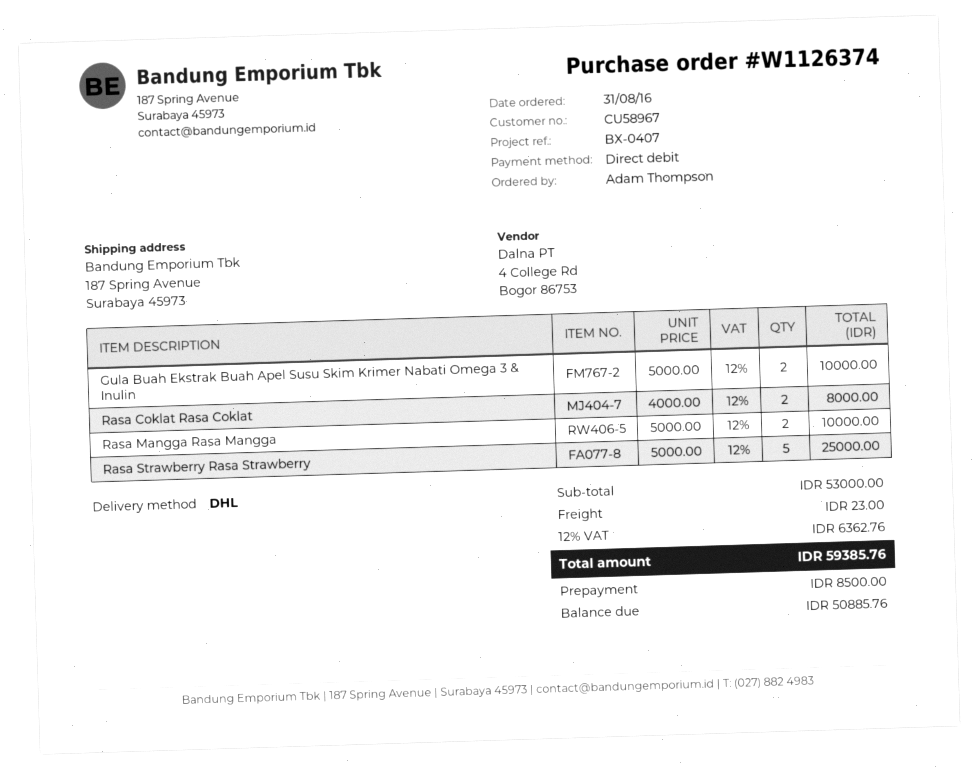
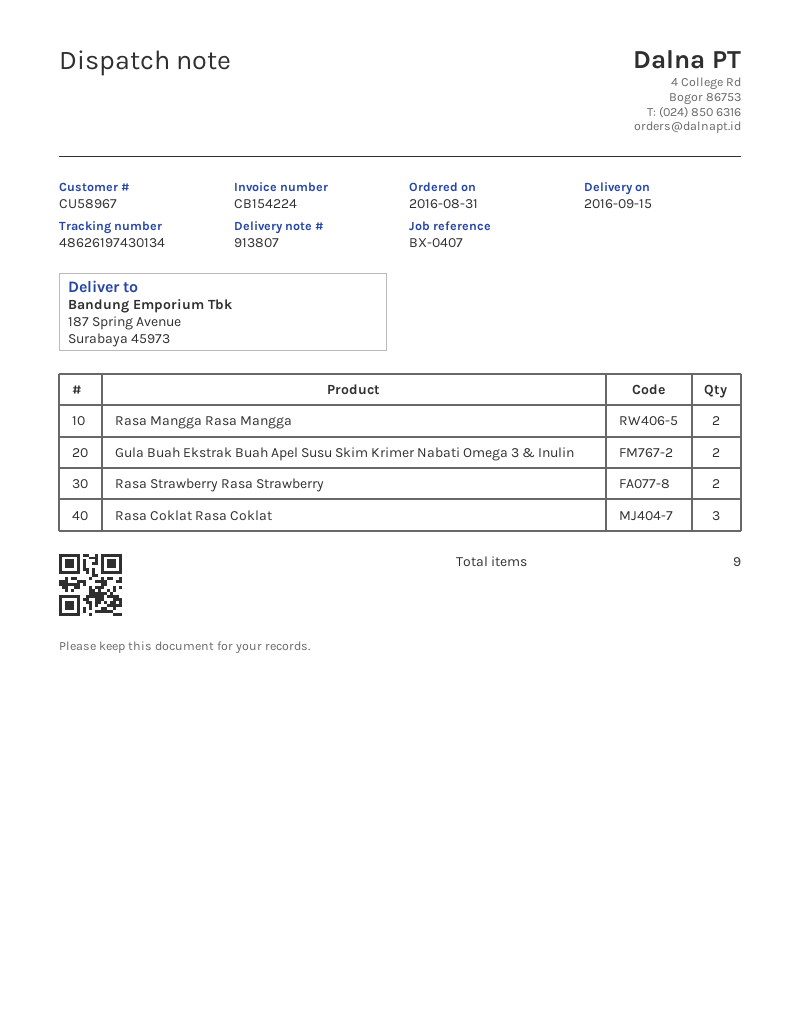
Rasa Coklat Rasa Coklat: 2 -> 3
Rasa Strawberry Rasa Strawberry: 5 -> 2

